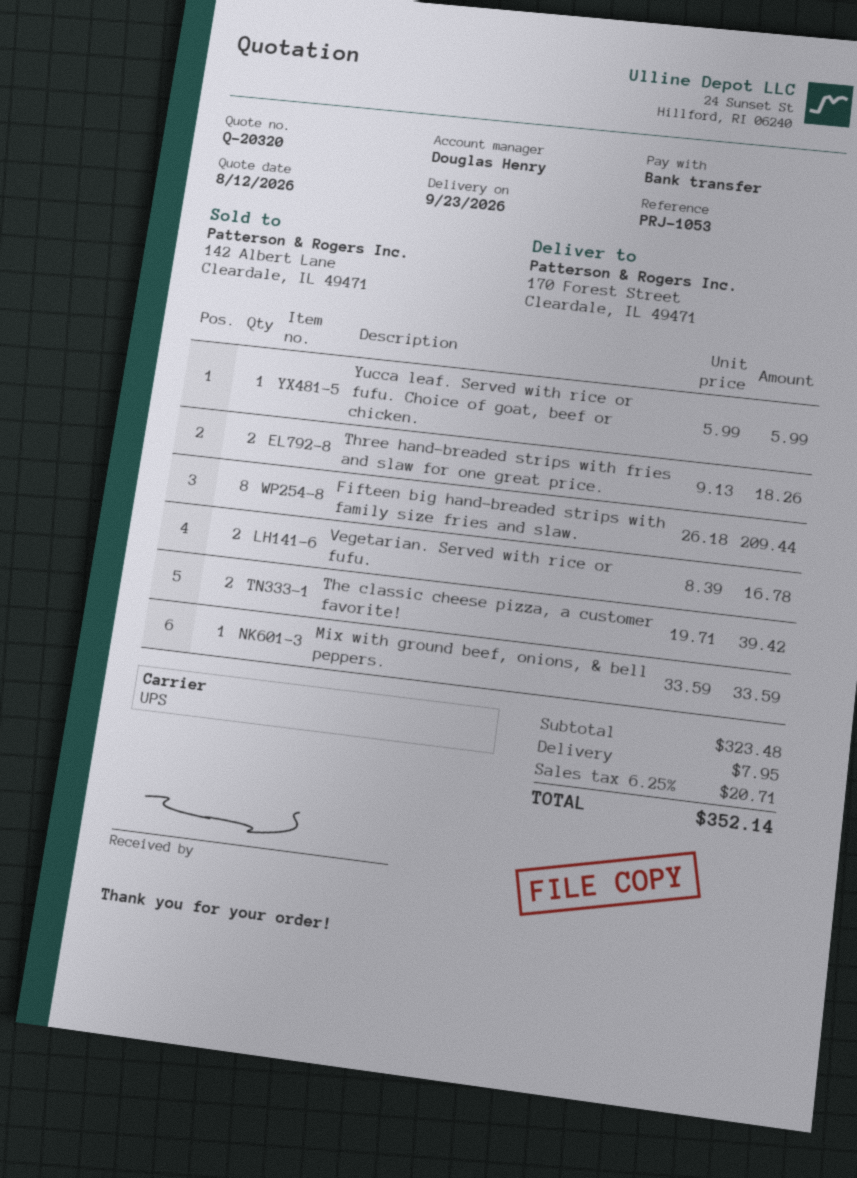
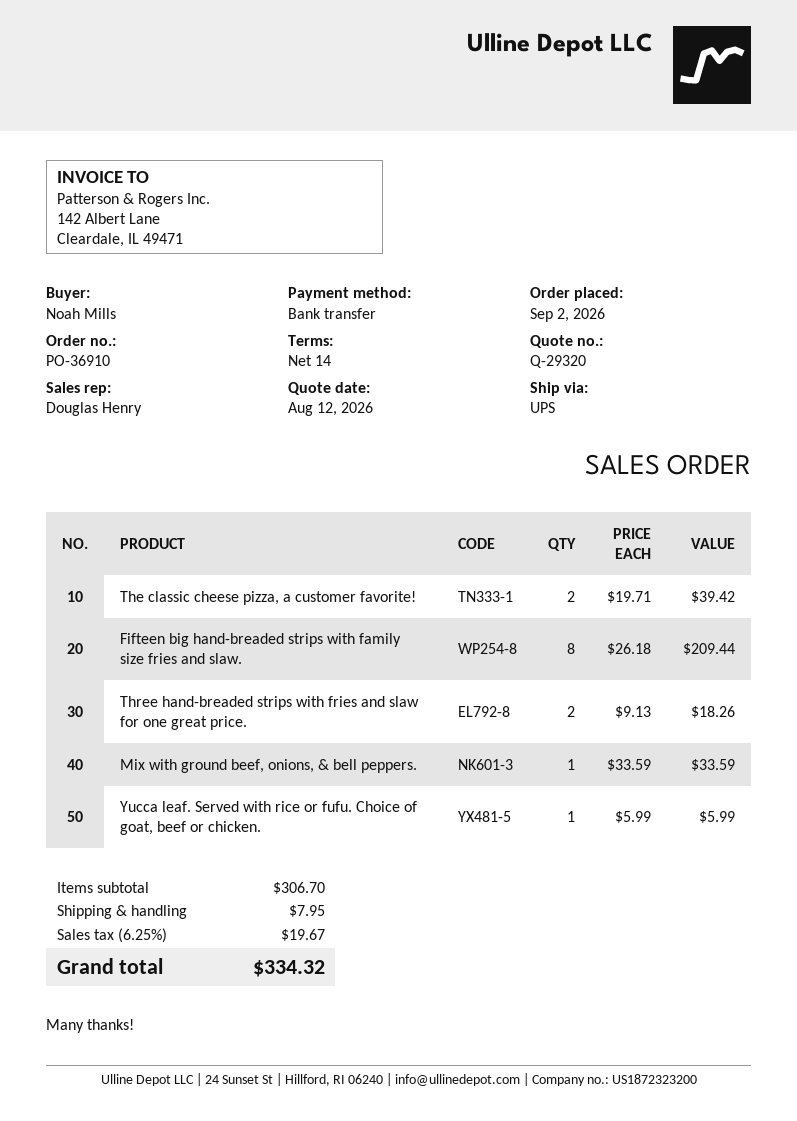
quote number: Q-20320 -> Q-29320
Vegetarian. Served with rice or fufu.: 2 x 8.39 = 16.78 -> none
subtotal: 323.48 -> 306.70
tax: 6.25% = 20.71 -> 6.25% = 19.67
total: 352.14 -> 334.32

